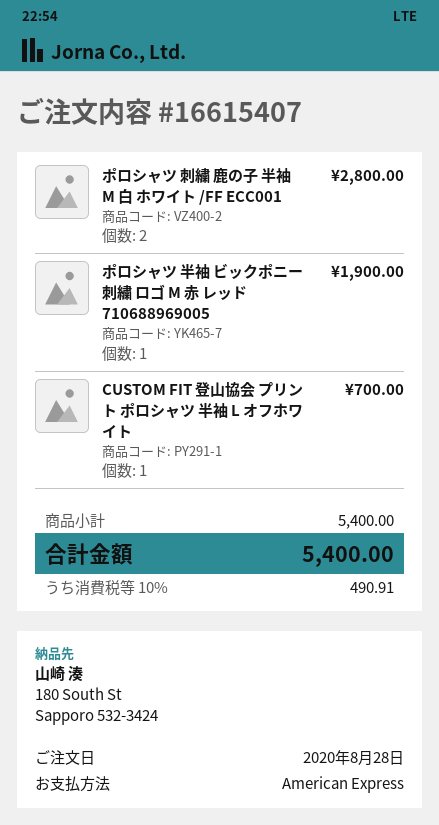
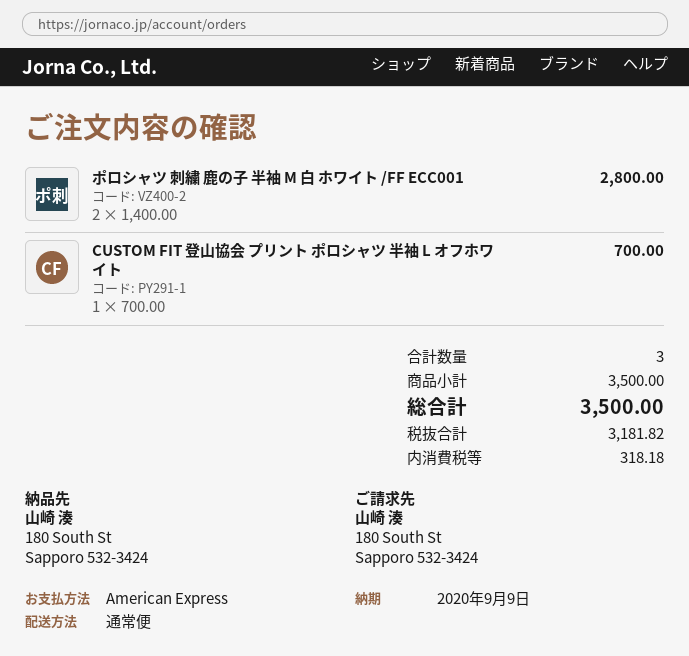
ポロシャツ 半袖 ビックポニー刺繍 ロゴ M 赤 レッド 710688969005: 1 for 1900.00 -> none
subtotal: 5400.00 -> 3500.00
tax: 490.91 -> 318.18
total: 5400.00 -> 3500.00

